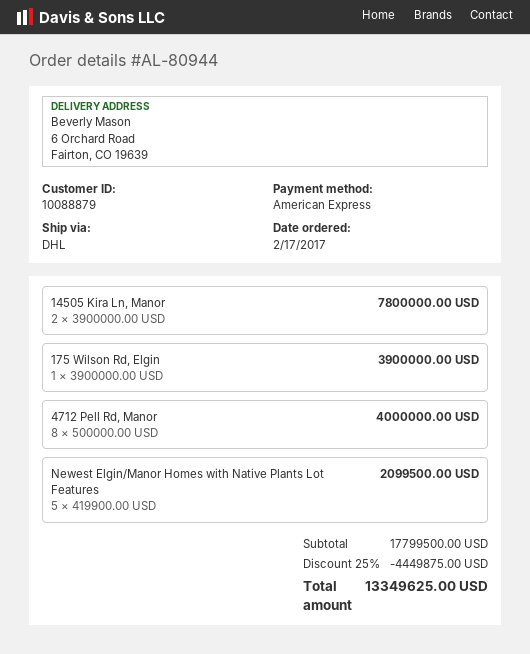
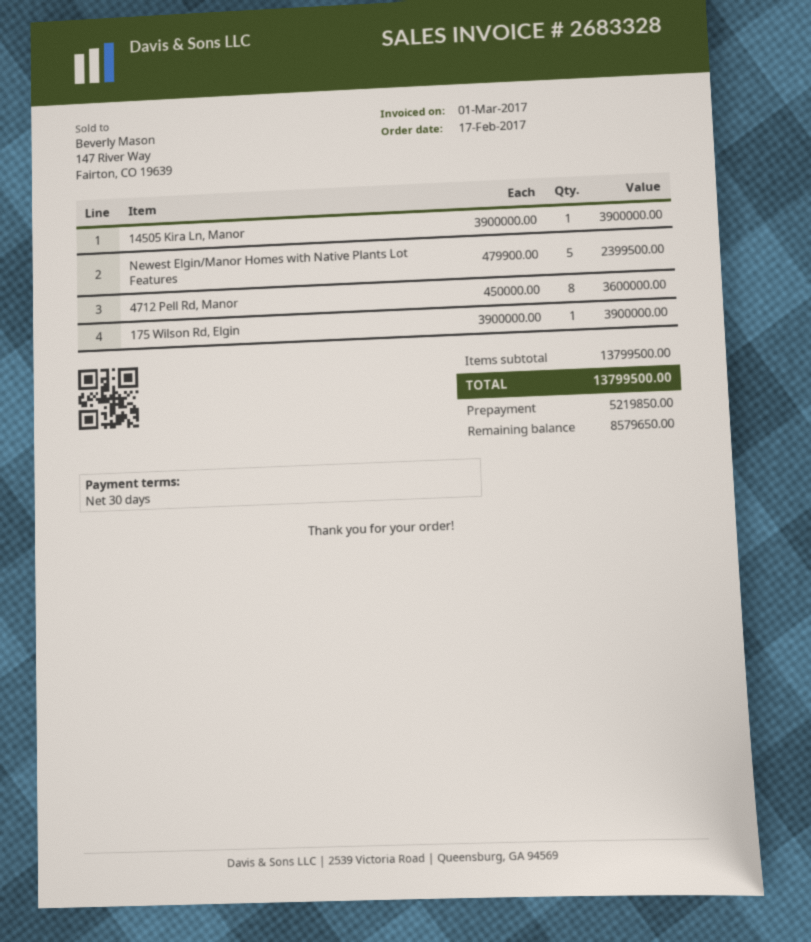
14505 Kira Ln, Manor: 2 x 3900000.00 = 7800000.00 -> 1 x 3900000.00 = 3900000.00
4712 Pell Rd, Manor: 8 x 500000.00 = 4000000.00 -> 8 x 450000.00 = 3600000.00
Newest Elgin/Manor Homes with Native Plants Lot Features: 5 x 419900.00 = 2099500.00 -> 5 x 479900.00 = 2399500.00
subtotal: 17799500.00 -> 13799500.00
discount: 25% = 4449875.00 -> none
total: 13349625.00 -> 13799500.00

